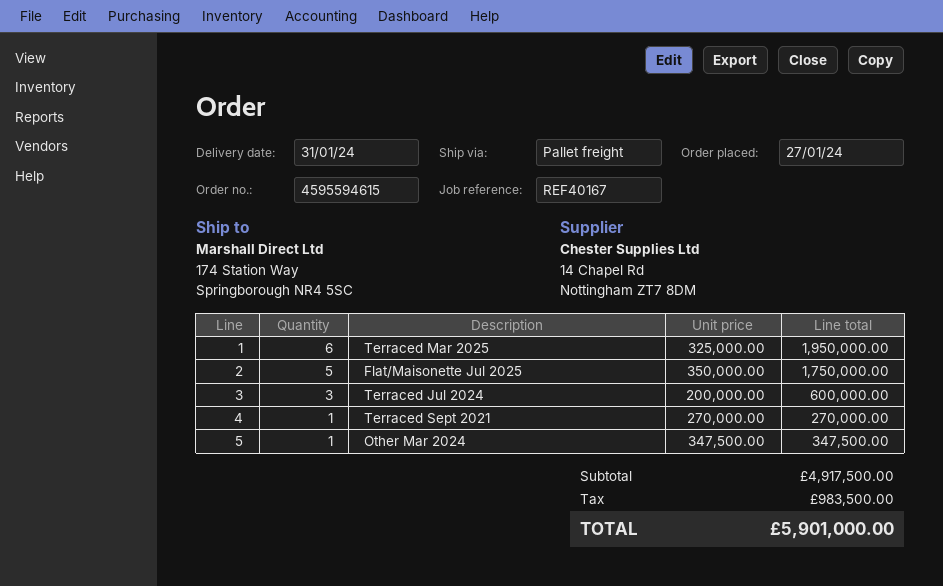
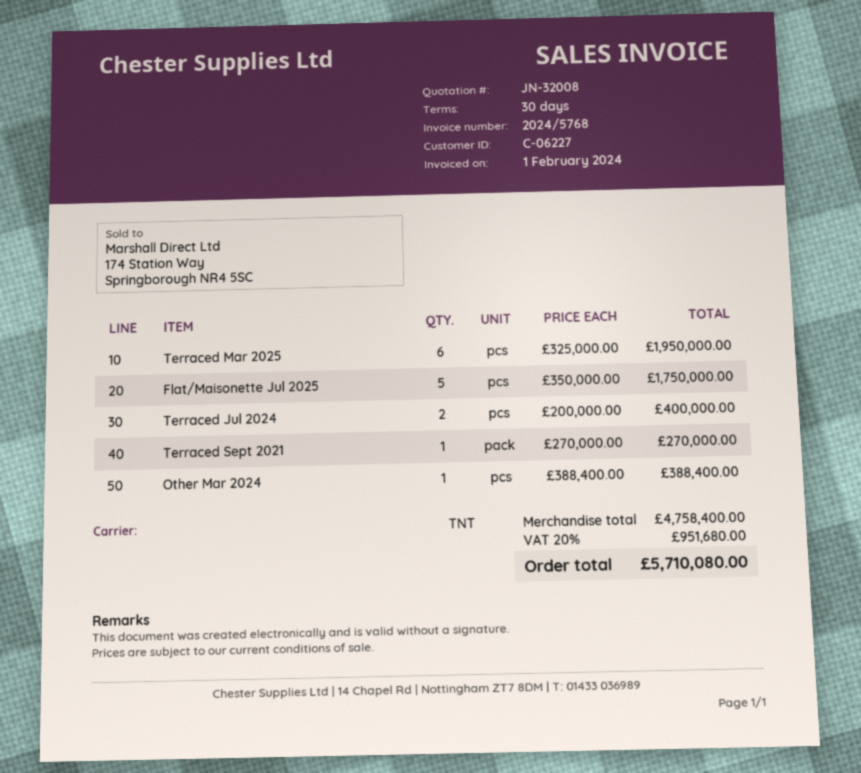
shipping method: pallet freight -> TNT
Terraced Jul 2024: 3 x 200000.00 = 600000.00 -> 2 x 200000.00 = 400000.00
Other Mar 2024: 1 x 347500.00 = 347500.00 -> 1 x 388400.00 = 388400.00
subtotal: 4917500.00 -> 4758400.00
tax: 983500.00 -> 951680.00
total: 5901000.00 -> 5710080.00

